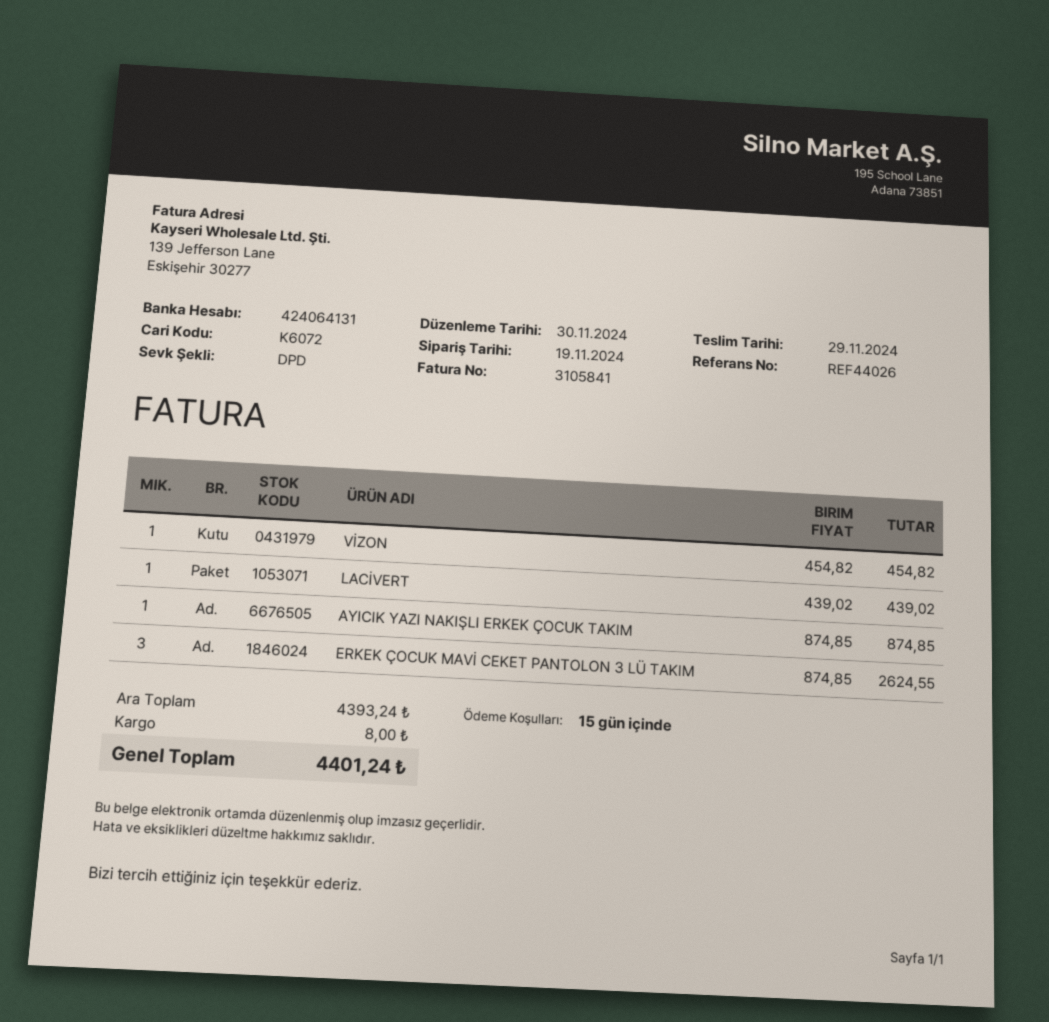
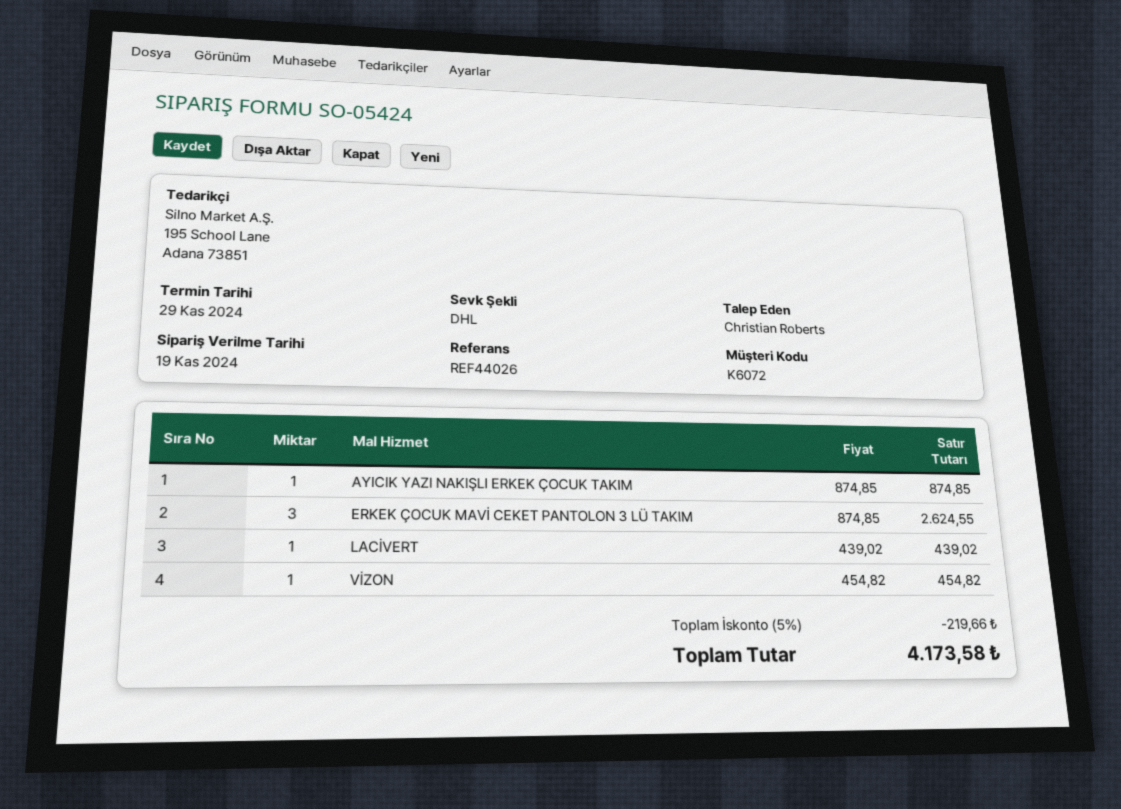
shipping method: DPD -> DHL
discount: none -> 5% = 219.66
shipping: 8.00 -> none
total: 4401.24 -> 4173.58

